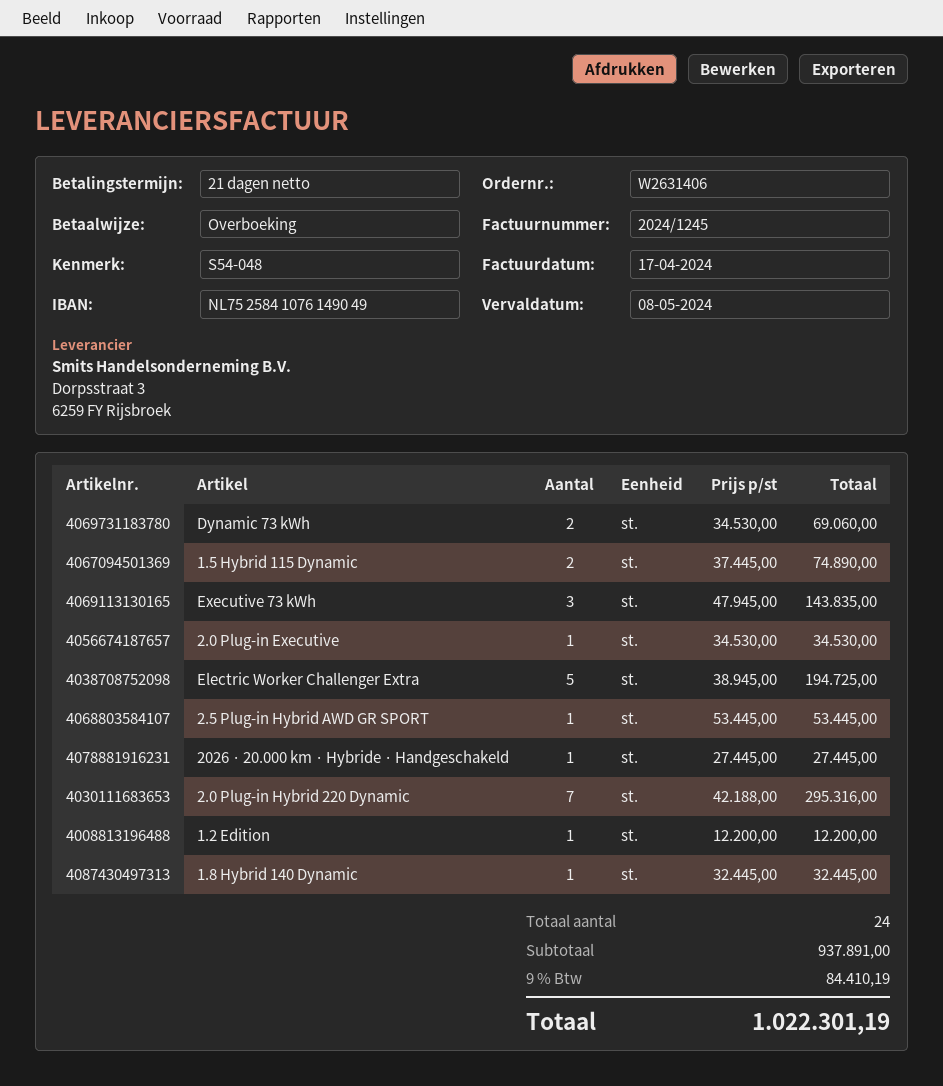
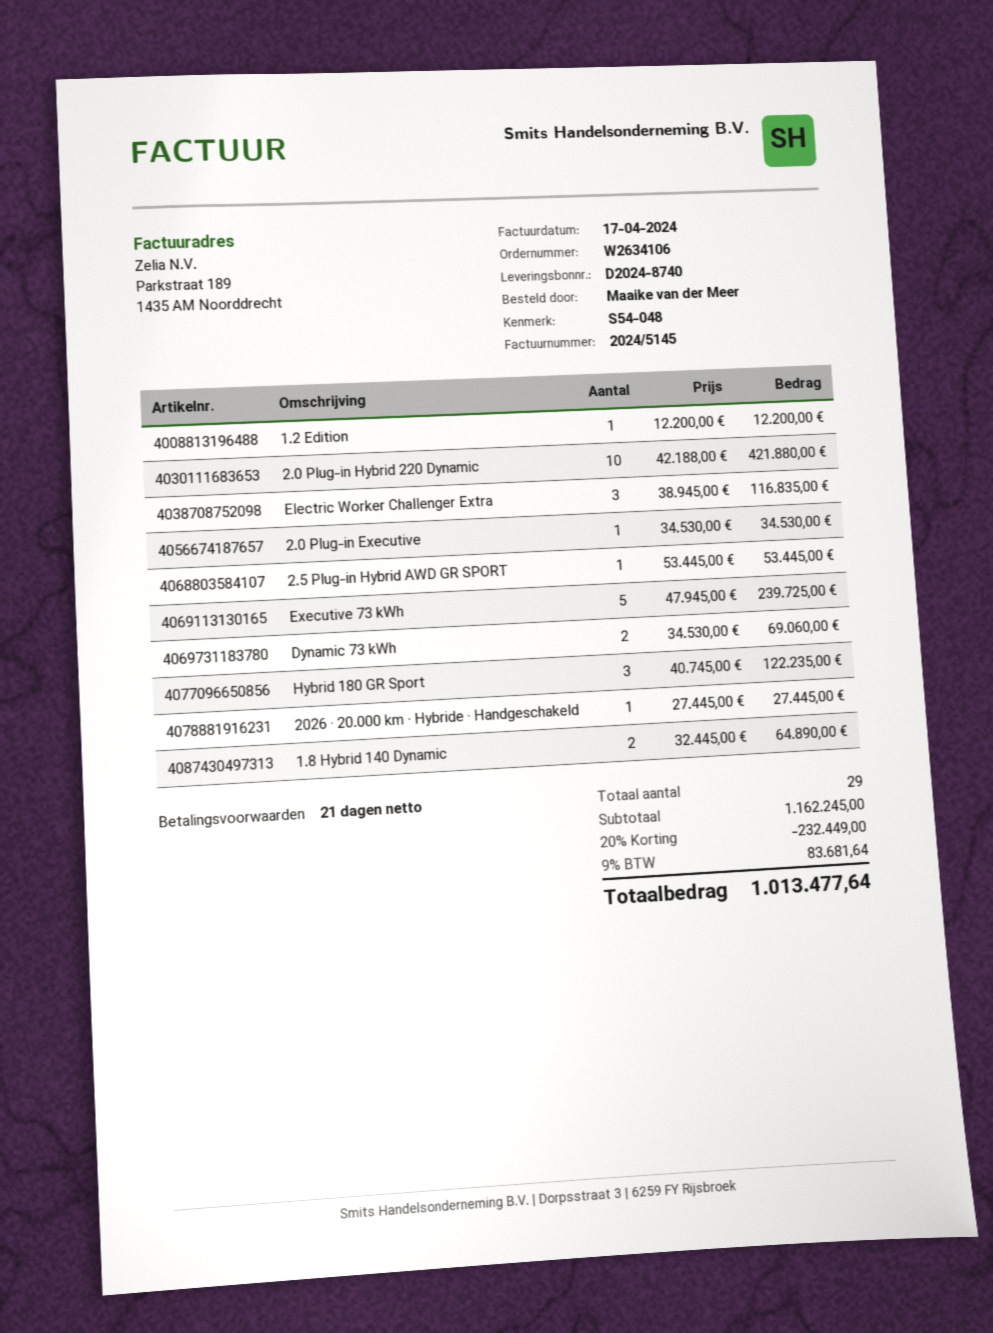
order number: W2631406 -> W2634106
invoice number: 2024/1245 -> 2024/5145
1.5 Hybrid 115 Dynamic: 2 x 37445.00 = 74890.00 -> none
Executive 73 kWh: 3 x 47945.00 = 143835.00 -> 5 x 47945.00 = 239725.00
Electric Worker Challenger Extra: 5 x 38945.00 = 194725.00 -> 3 x 38945.00 = 116835.00
2.0 Plug-in Hybrid 220 Dynamic: 7 x 42188.00 = 295316.00 -> 10 x 42188.00 = 421880.00
1.8 Hybrid 140 Dynamic: 1 x 32445.00 = 32445.00 -> 2 x 32445.00 = 64890.00
Hybrid 180 GR Sport: none -> 3 x 40745.00 = 122235.00
total quantity: 24 -> 29
subtotal: 937891.00 -> 1162245.00
discount: none -> 20% = 232449.00
tax: 9% = 84410.19 -> 9% = 83681.64
total: 1022301.19 -> 1013477.64

